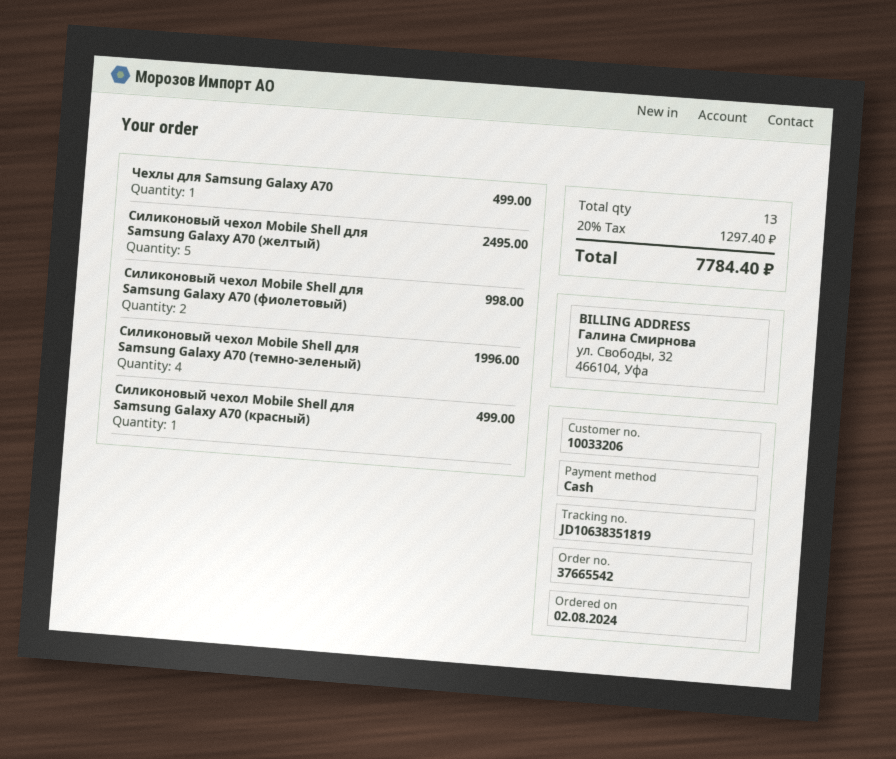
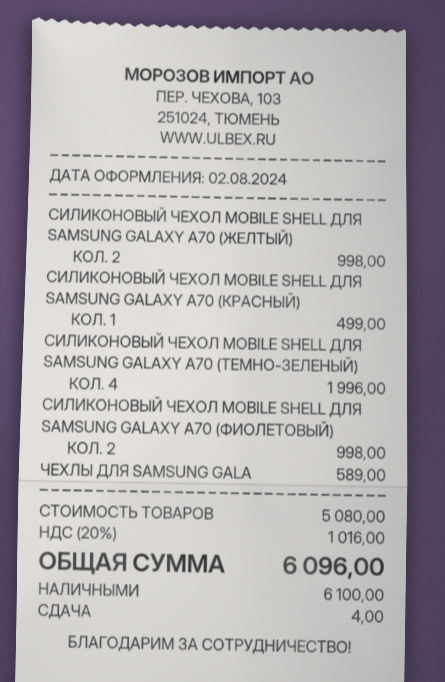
Чехлы для Samsung Galaxy A70: 1 for 499.00 -> 1 for 589.00
Силиконовый чехол Mobile Shell для Samsung Galaxy A70 (желтый): 5 for 2495.00 -> 2 for 998.00
tax: 20% = 1297.40 -> 20% = 1016.00
total: 7784.40 -> 6096.00

